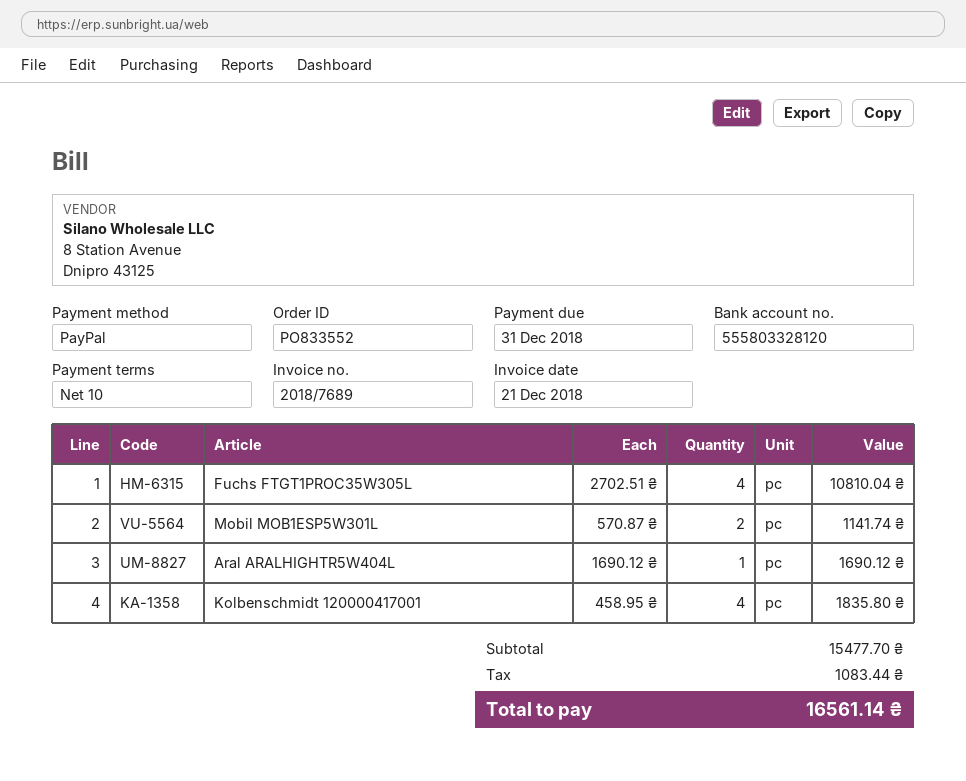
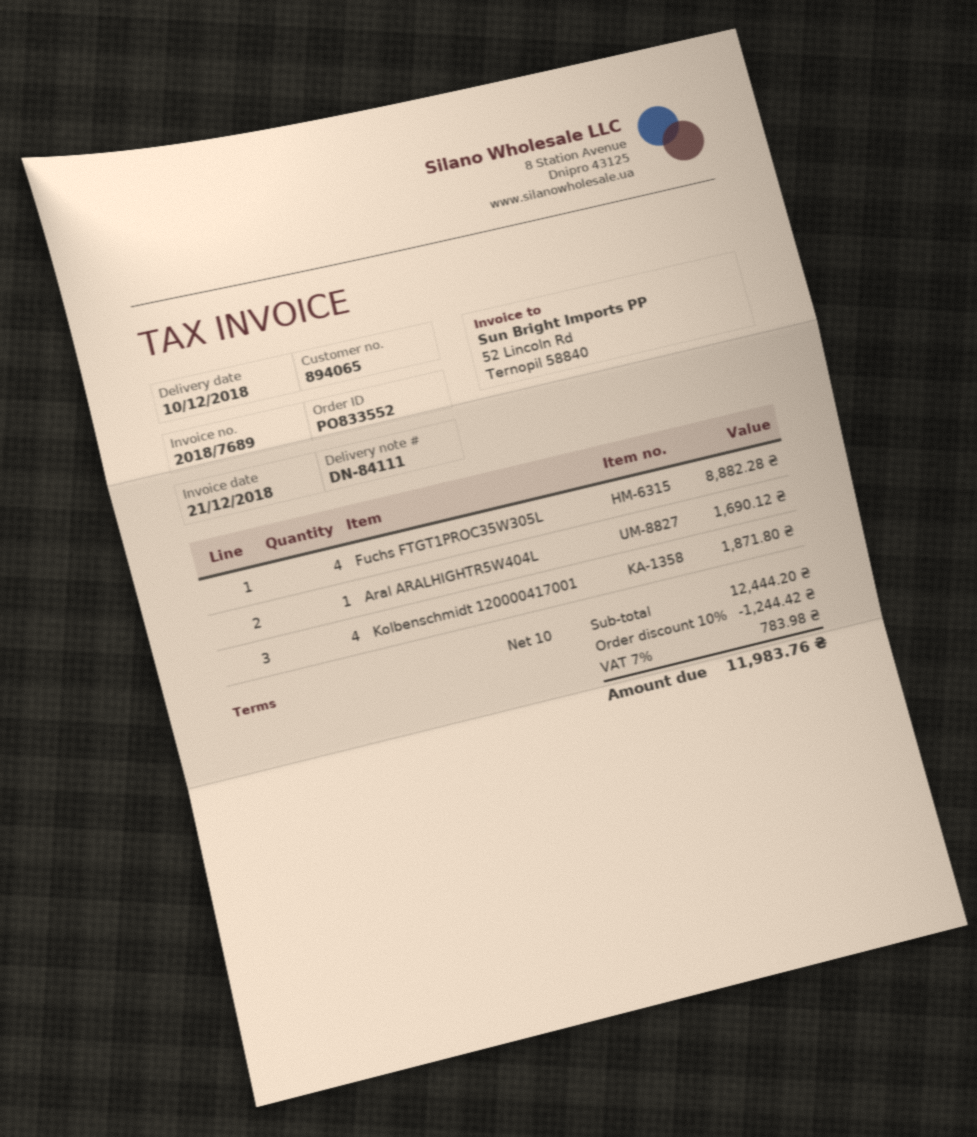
Fuchs FTGT1PROC35W305L: 4 for 10810.04 -> 4 for 8882.28
Mobil MOB1ESP5W301L: 2 for 1141.74 -> none
Kolbenschmidt 120000417001: 4 for 1835.80 -> 4 for 1871.80
subtotal: 15477.70 -> 12444.20
discount: none -> 10% = 1244.42
tax: 1083.44 -> 783.98
total: 16561.14 -> 11983.76

